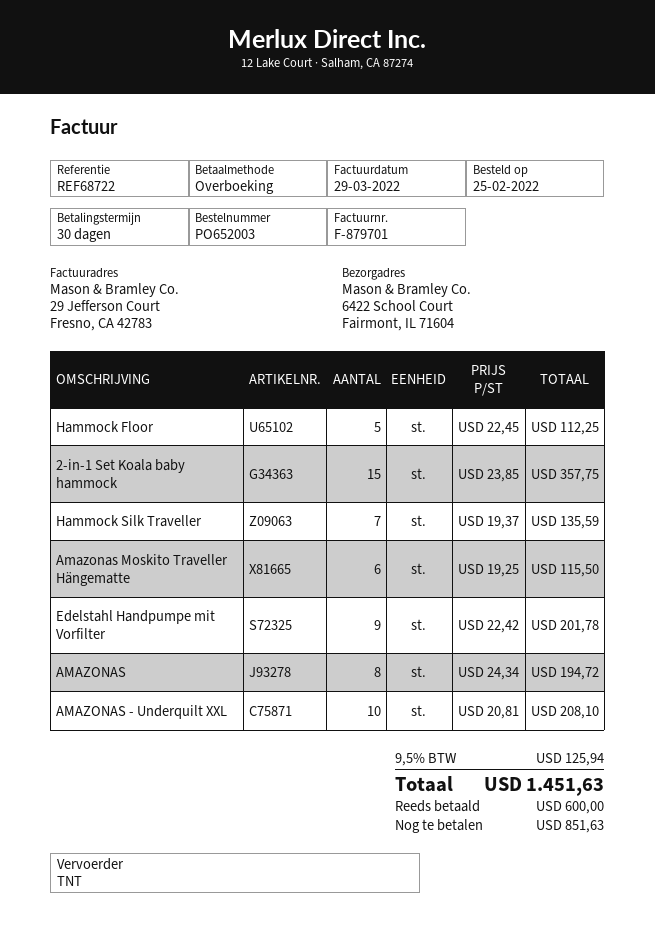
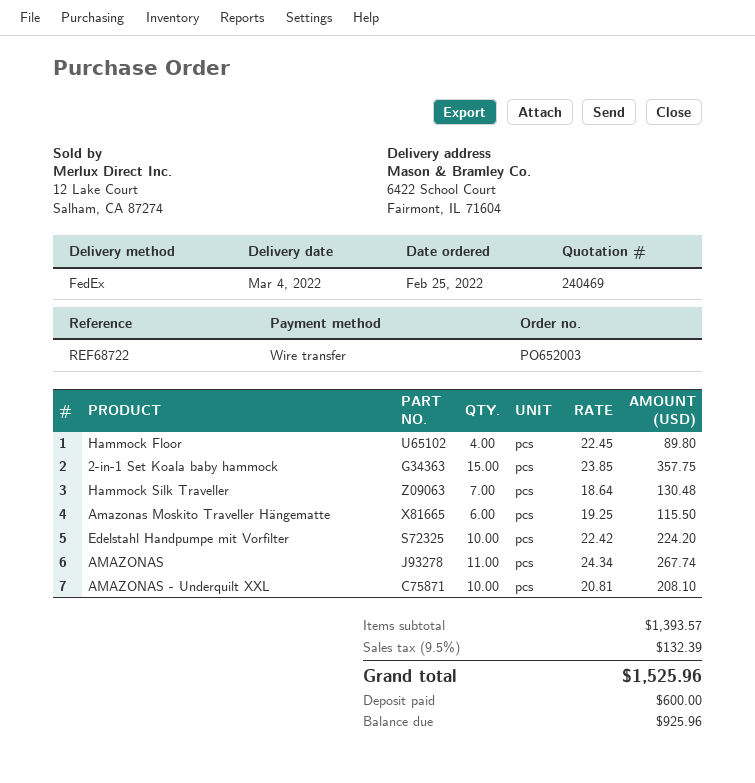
shipping method: TNT -> FedEx
Hammock Floor: 5 x 22.45 = 112.25 -> 4 x 22.45 = 89.80
Hammock Silk Traveller: 7 x 19.37 = 135.59 -> 7 x 18.64 = 130.48
Edelstahl Handpumpe mit Vorfilter: 9 x 22.42 = 201.78 -> 10 x 22.42 = 224.20
AMAZONAS: 8 x 24.34 = 194.72 -> 11 x 24.34 = 267.74
tax: 9.5% = 125.94 -> 9.5% = 132.39
total: 1451.63 -> 1525.96
balance: 851.63 -> 925.96

